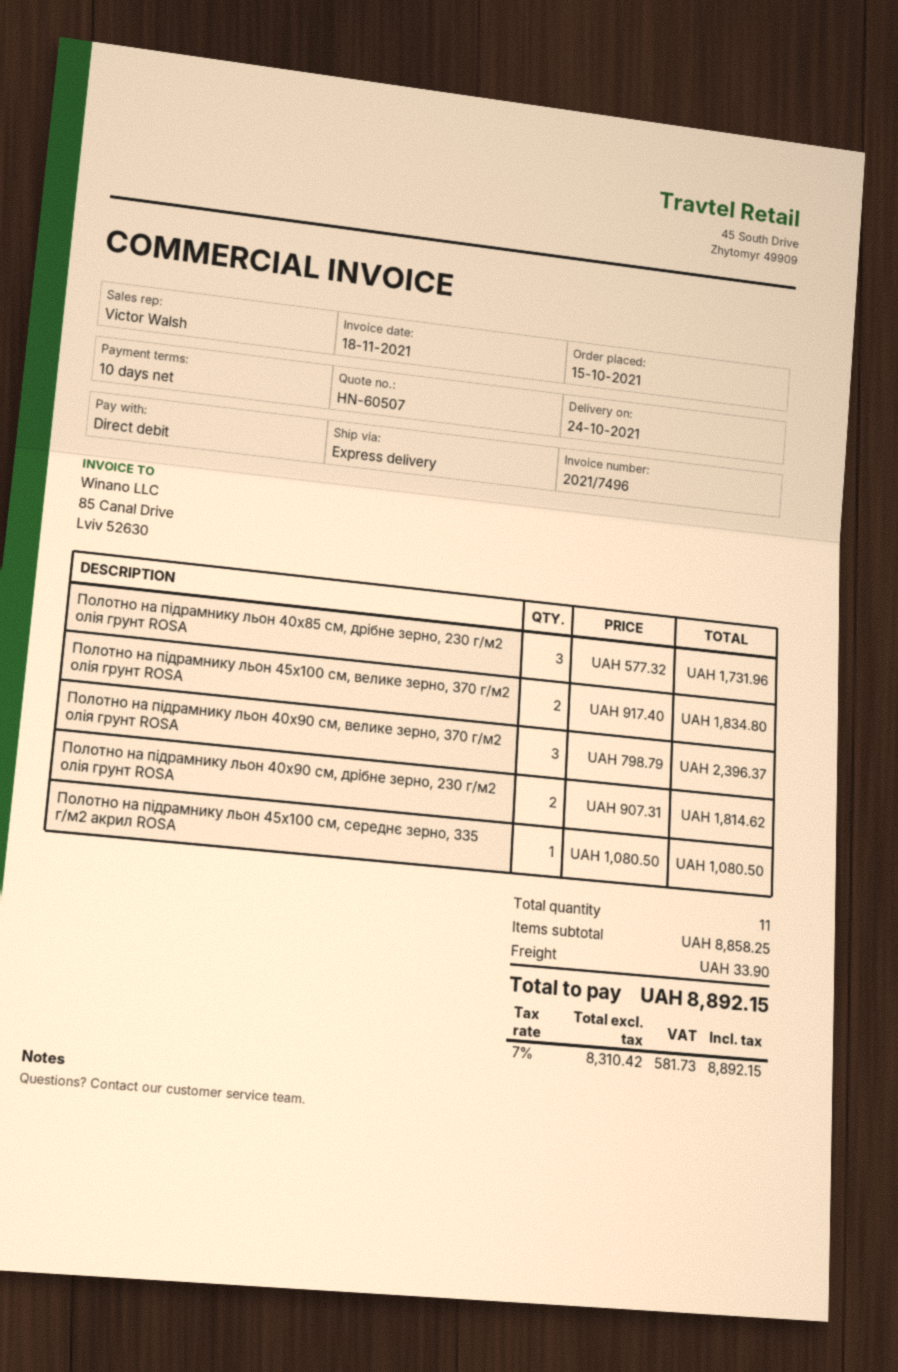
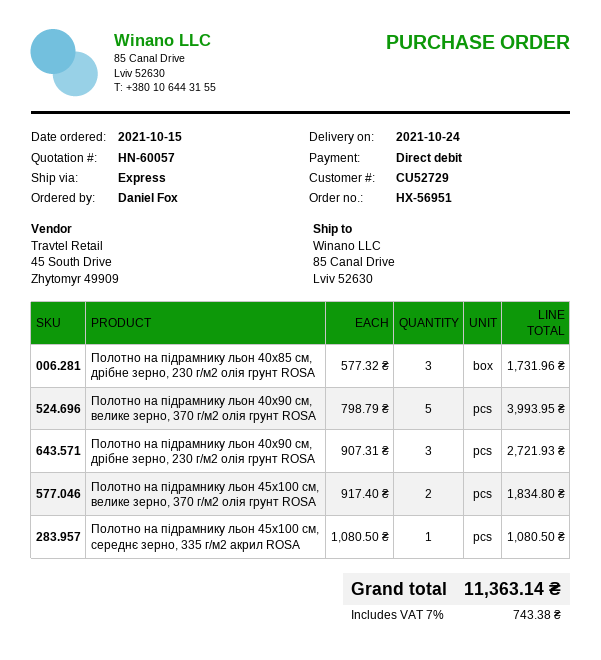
quote number: HN-60507 -> HN-60057
Полотно на підрамнику льон 40х90 см, велике зерно, 370 г/м2 олія грунт ROSA: 3 x 798.79 = 2396.37 -> 5 x 798.79 = 3993.95
Полотно на підрамнику льон 40х90 см, дрібне зерно, 230 г/м2 олія грунт ROSA: 2 x 907.31 = 1814.62 -> 3 x 907.31 = 2721.93
shipping: 33.90 -> none
tax: 7% = 581.73 -> 7% = 743.38
total: 8892.15 -> 11363.14

